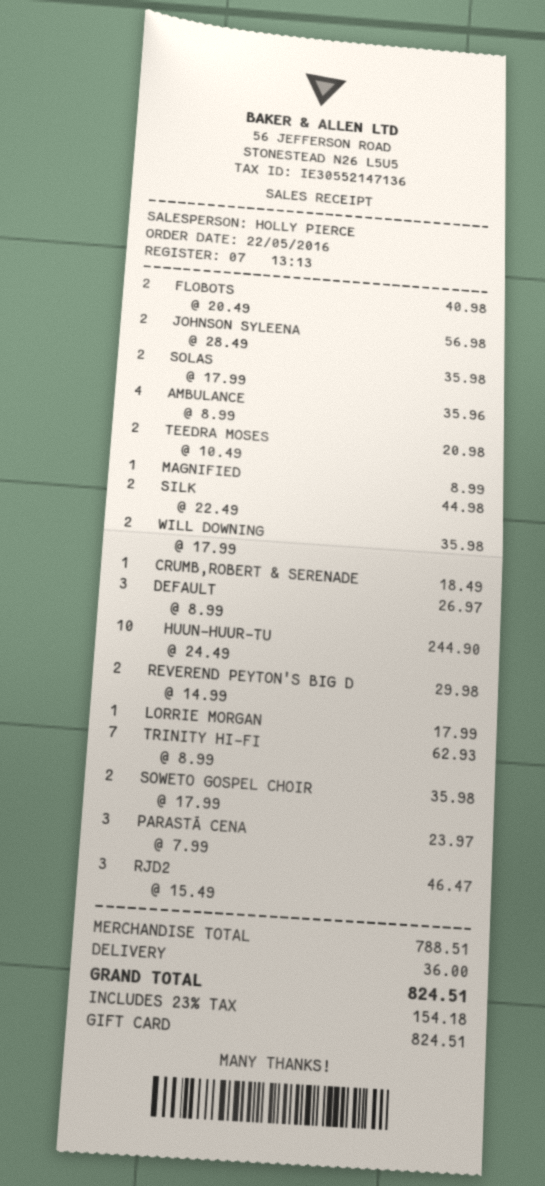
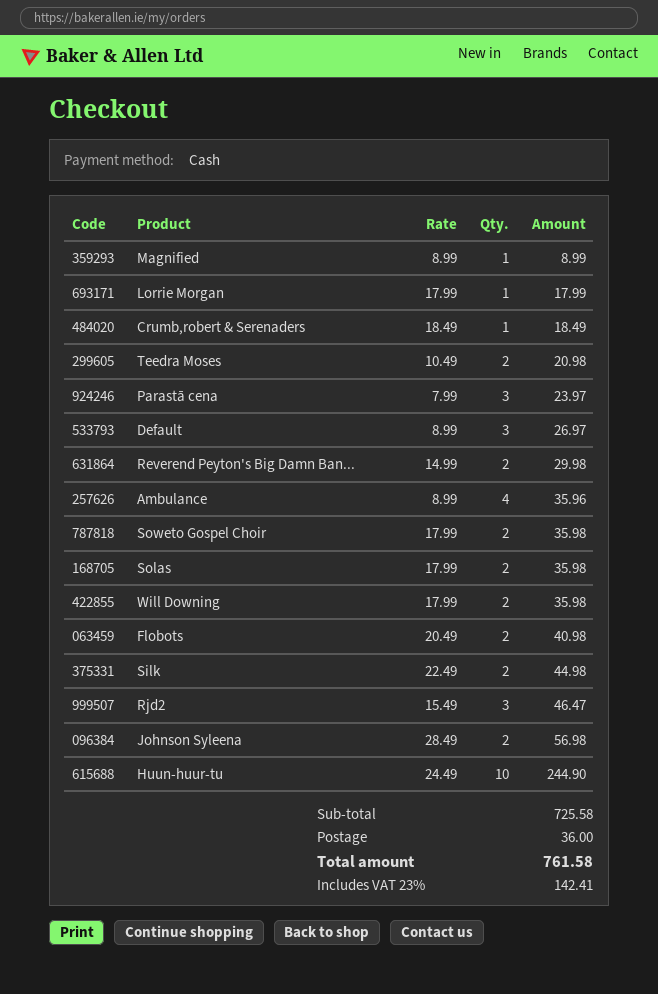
payment method: gift card -> cash
TRINITY HI-FI: 7 x 8.99 = 62.93 -> none
subtotal: 788.51 -> 725.58
tax: 23% = 154.18 -> 23% = 142.41
total: 824.51 -> 761.58

